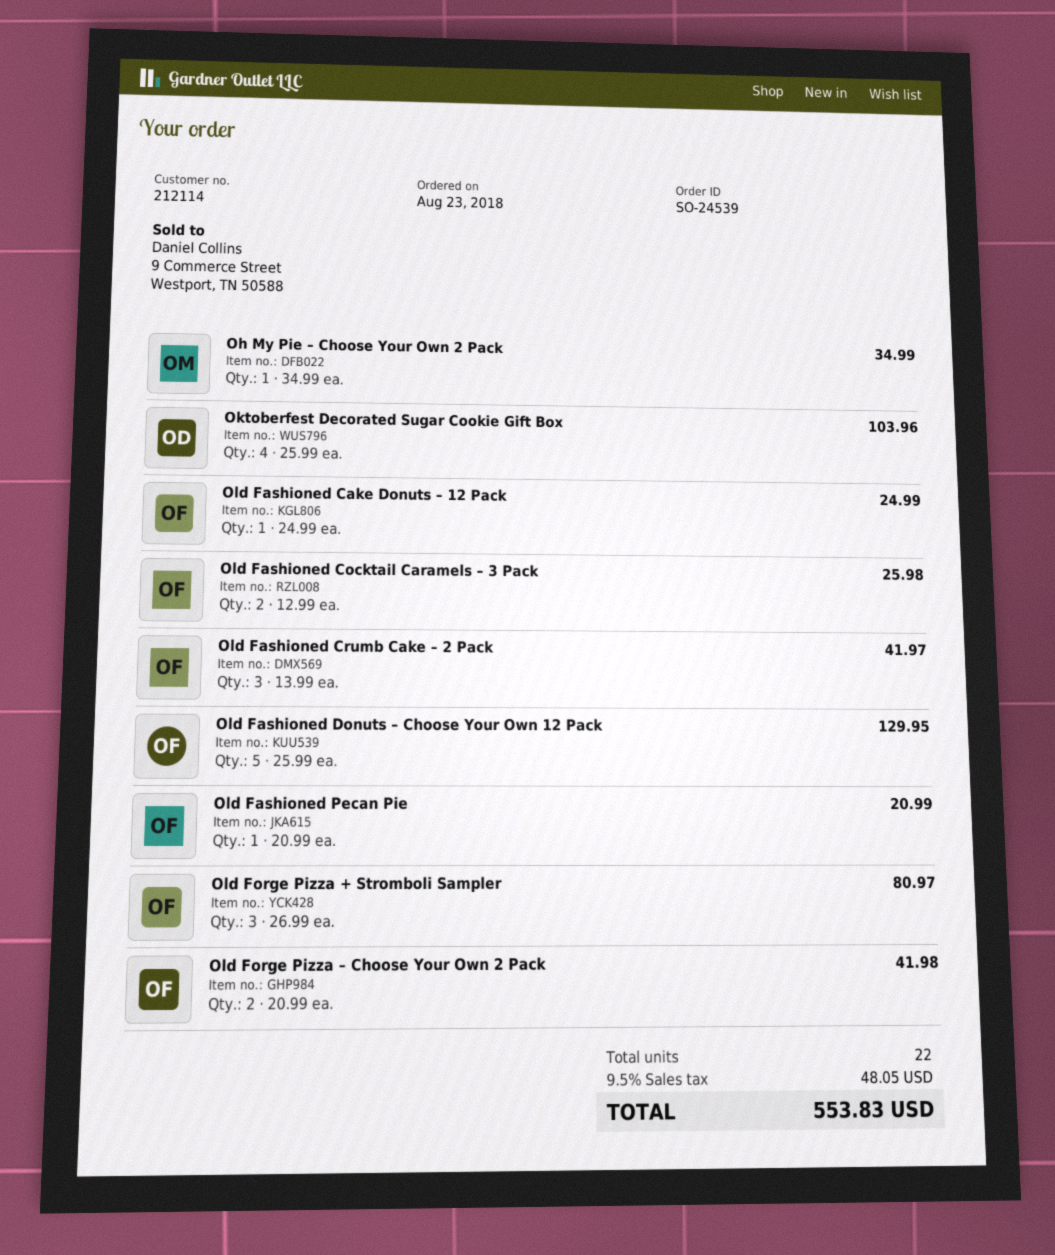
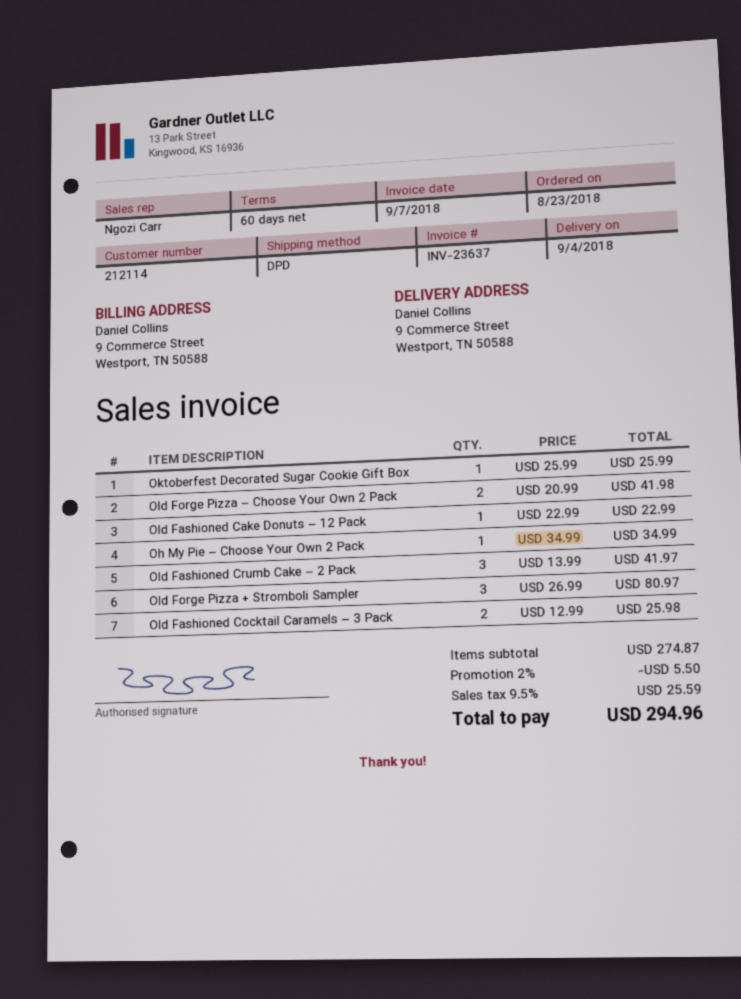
Oktoberfest Decorated Sugar Cookie Gift Box: 4 x 25.99 = 103.96 -> 1 x 25.99 = 25.99
Old Fashioned Cake Donuts – 12 Pack: 1 x 24.99 = 24.99 -> 1 x 22.99 = 22.99
Old Fashioned Donuts – Choose Your Own 12 Pack: 5 x 25.99 = 129.95 -> none
Old Fashioned Pecan Pie: 1 x 20.99 = 20.99 -> none
discount: none -> 2% = 5.50
tax: 9.5% = 48.05 -> 9.5% = 25.59
total: 553.83 -> 294.96

